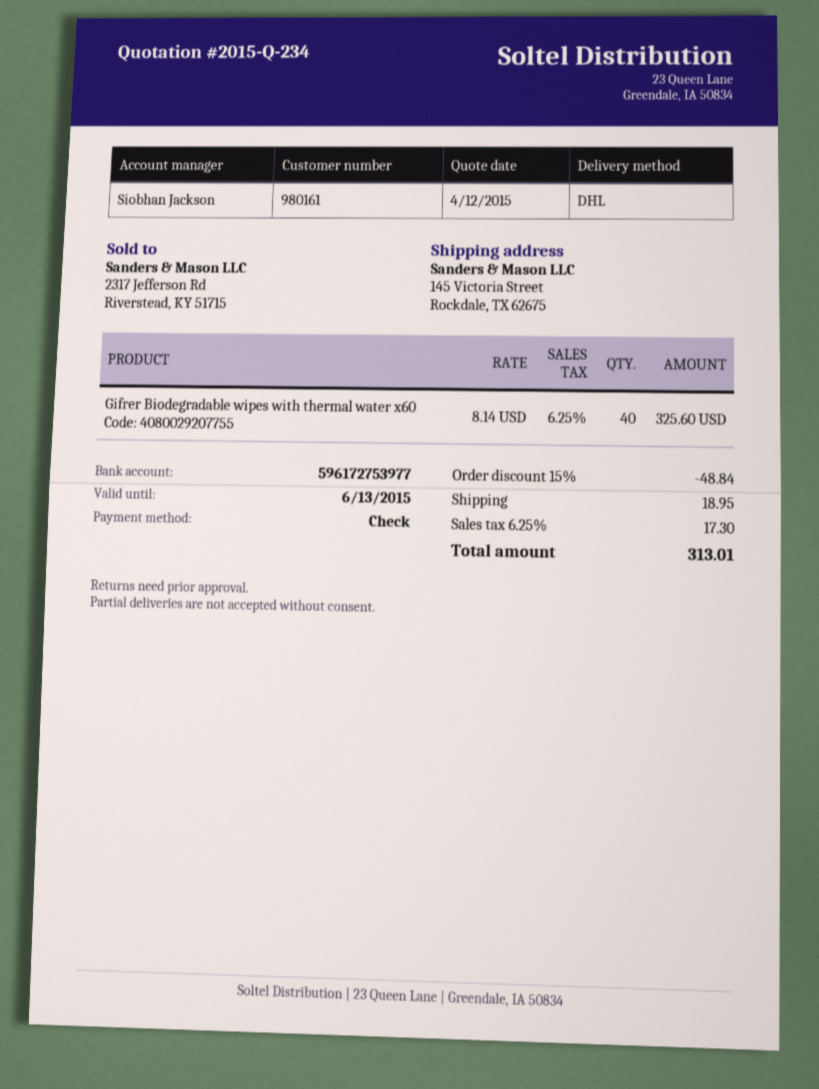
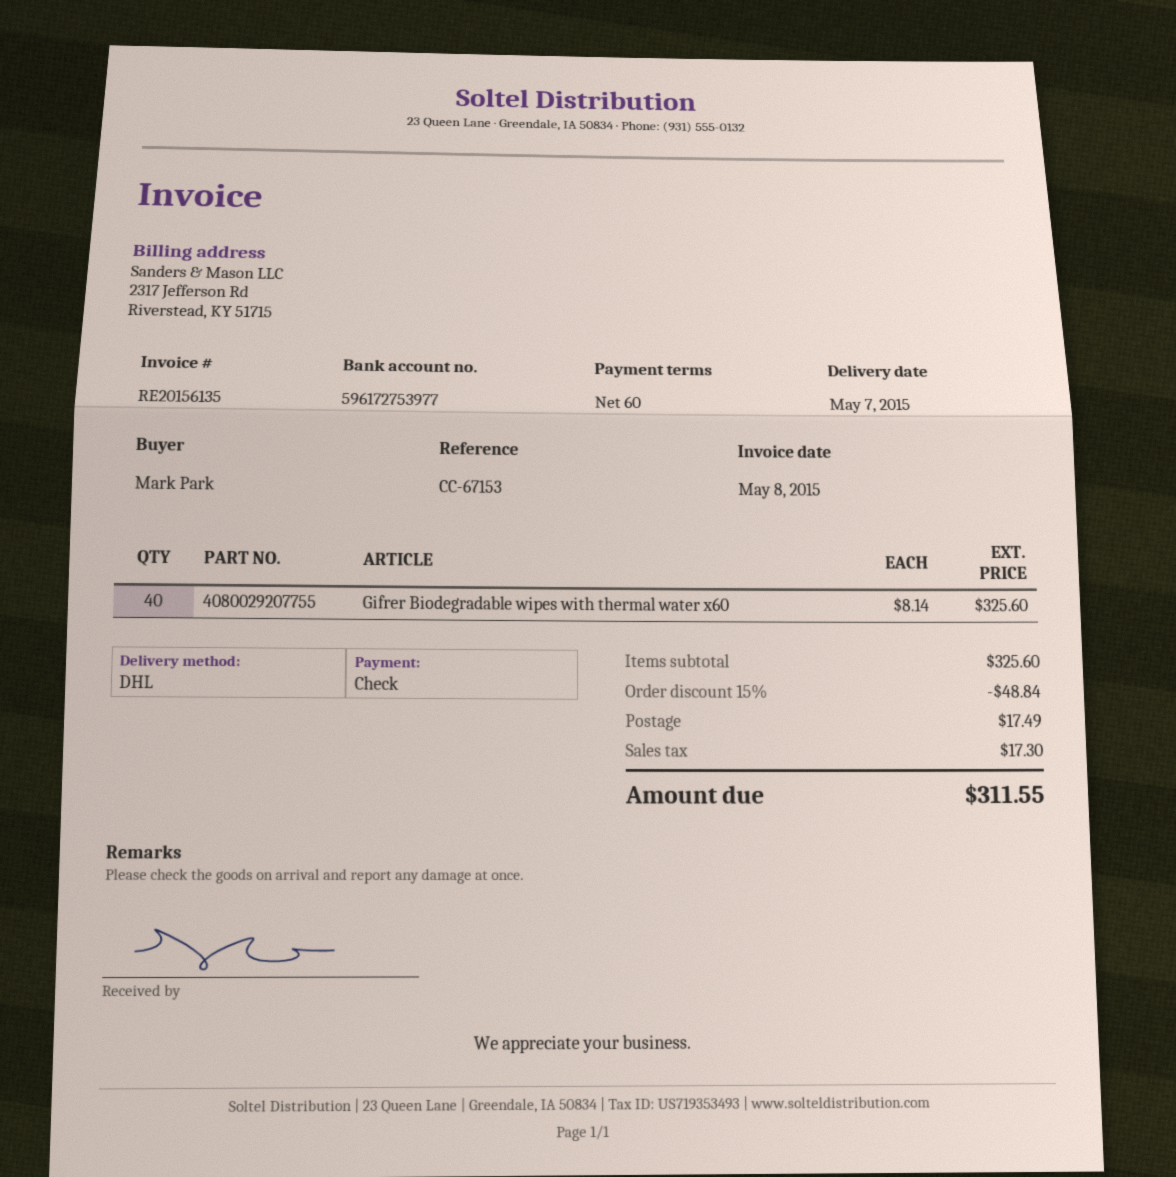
shipping: 18.95 -> 17.49
total: 313.01 -> 311.55

